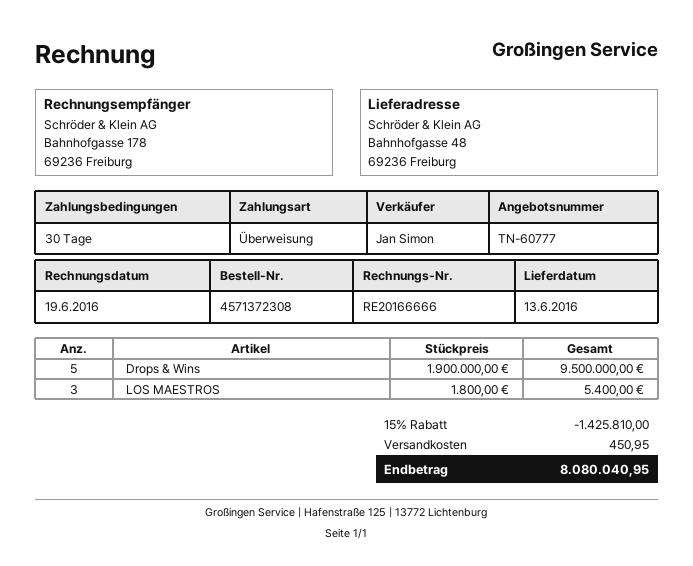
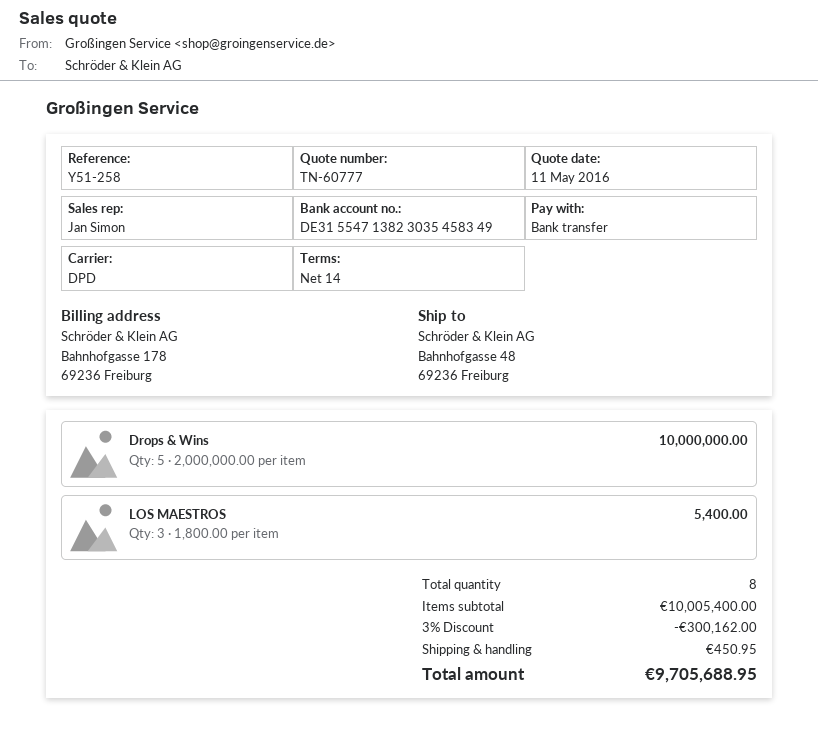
payment terms: 30 days -> 14 days
Drops & Wins: 5 x 1900000.00 = 9500000.00 -> 5 x 2000000.00 = 10000000.00
discount: 15% = 1425810.00 -> 3% = 300162.00
total: 8080040.95 -> 9705688.95

